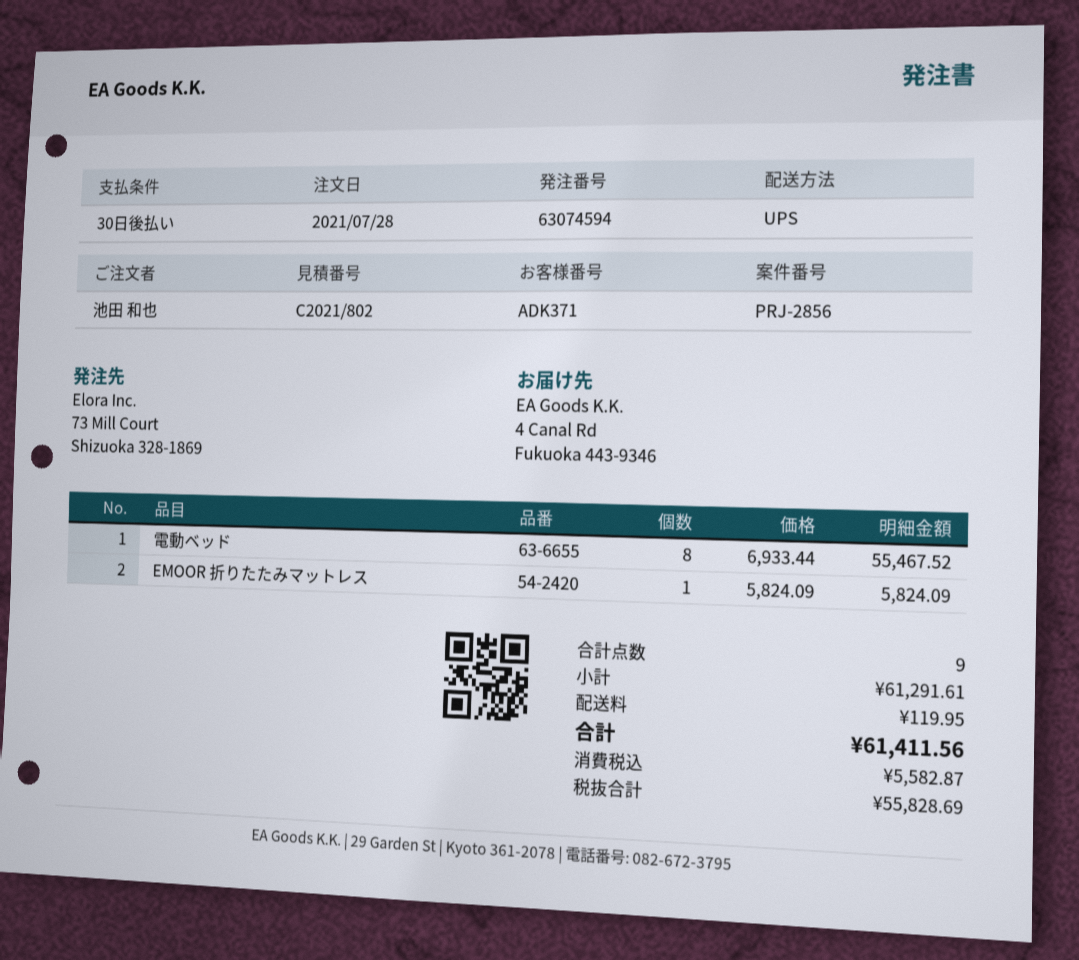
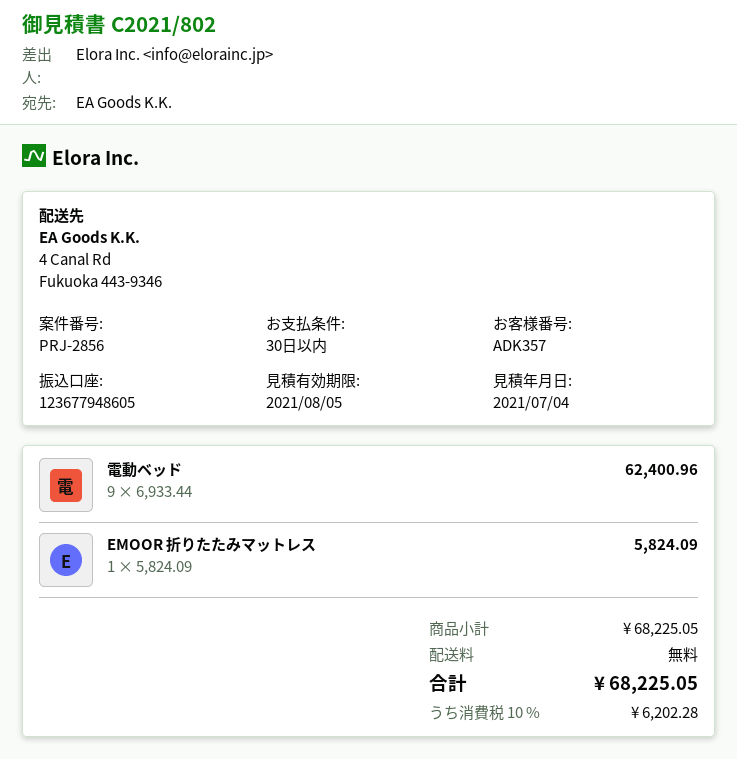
customer number: ADK371 -> ADK357
電動ベッド: 8 x 6933.44 = 55467.52 -> 9 x 6933.44 = 62400.96
subtotal: 61291.61 -> 68225.05
shipping: 119.95 -> 0.00
tax: 5582.87 -> 6202.28
total: 61411.56 -> 68225.05

